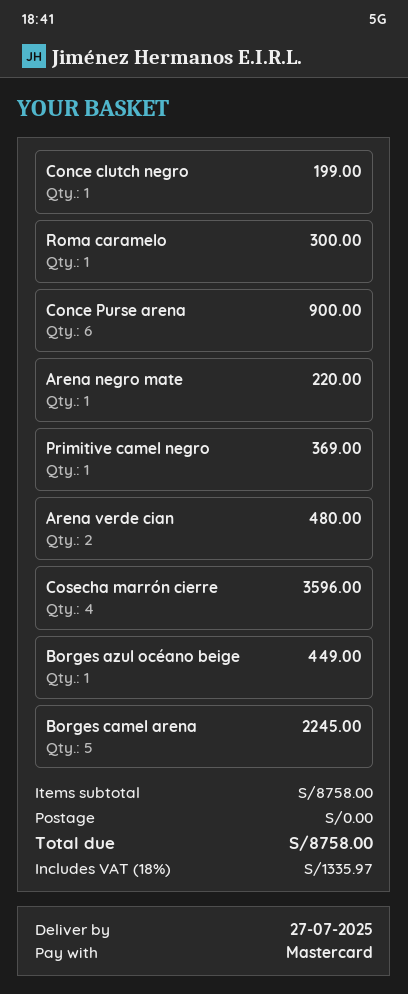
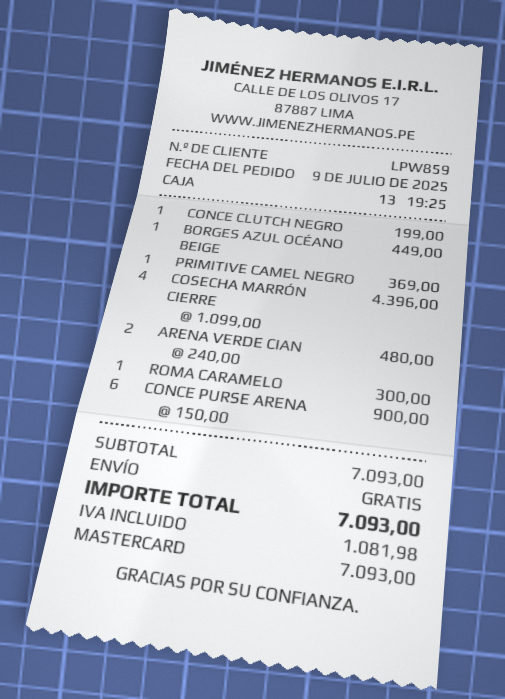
Arena negro mate: 1 for 220.00 -> none
Cosecha marrón cierre: 4 for 3596.00 -> 4 for 4396.00
Borges camel arena: 5 for 2245.00 -> none
subtotal: 8758.00 -> 7093.00
tax: 1335.97 -> 1081.98
total: 8758.00 -> 7093.00

